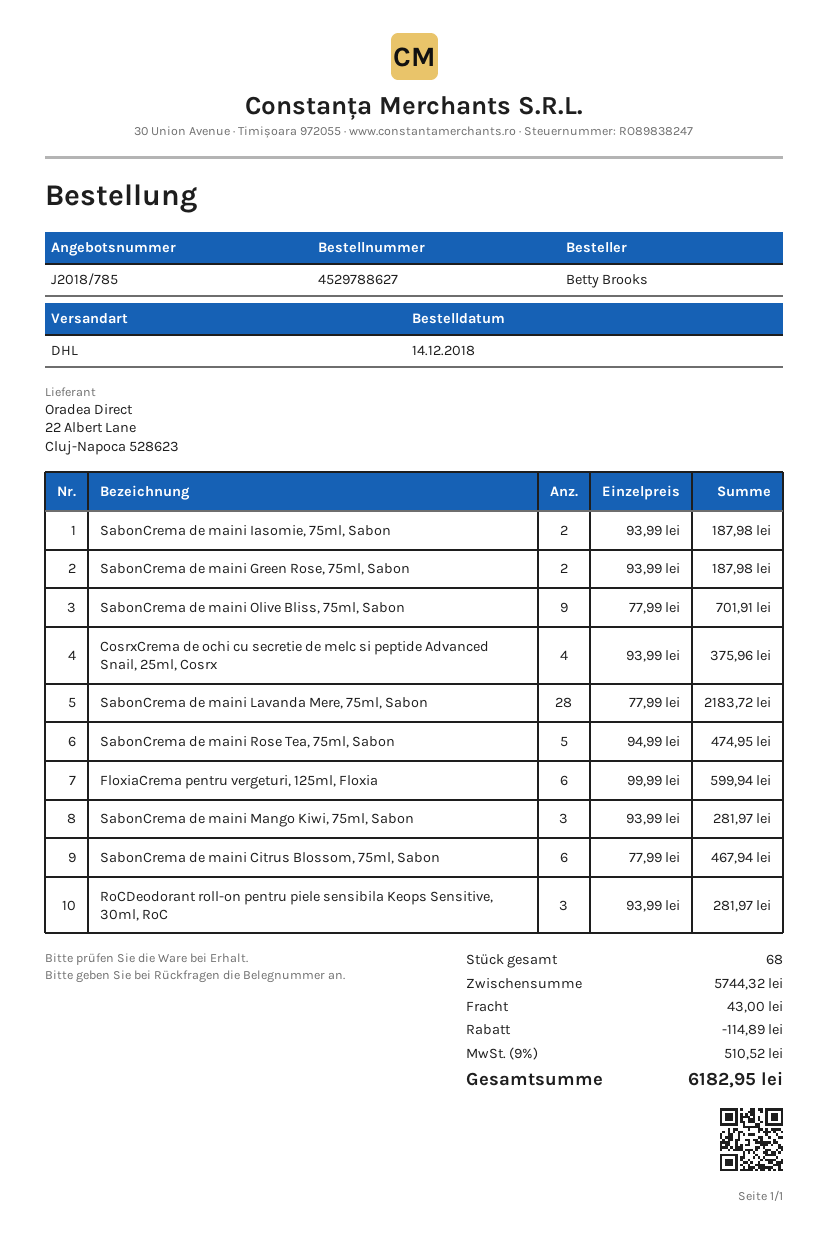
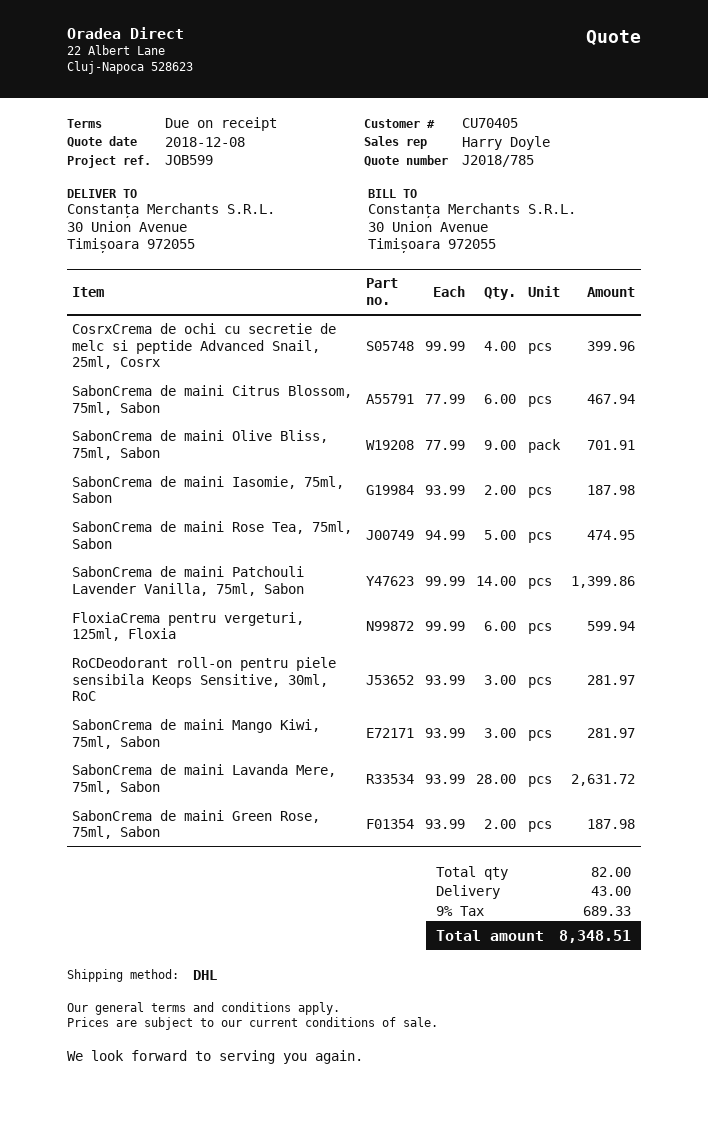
CosrxCrema de ochi cu secretie de melc si peptide Advanced Snail, 25ml, Cosrx: 4 x 93.99 = 375.96 -> 4 x 99.99 = 399.96
SabonCrema de maini Lavanda Mere, 75ml, Sabon: 28 x 77.99 = 2183.72 -> 28 x 93.99 = 2631.72
SabonCrema de maini Patchouli Lavender Vanilla, 75ml, Sabon: none -> 14 x 99.99 = 1399.86
total quantity: 68 -> 82
discount: 114.89 -> none
tax: 9% = 510.52 -> 9% = 689.33
total: 6182.95 -> 8348.51

